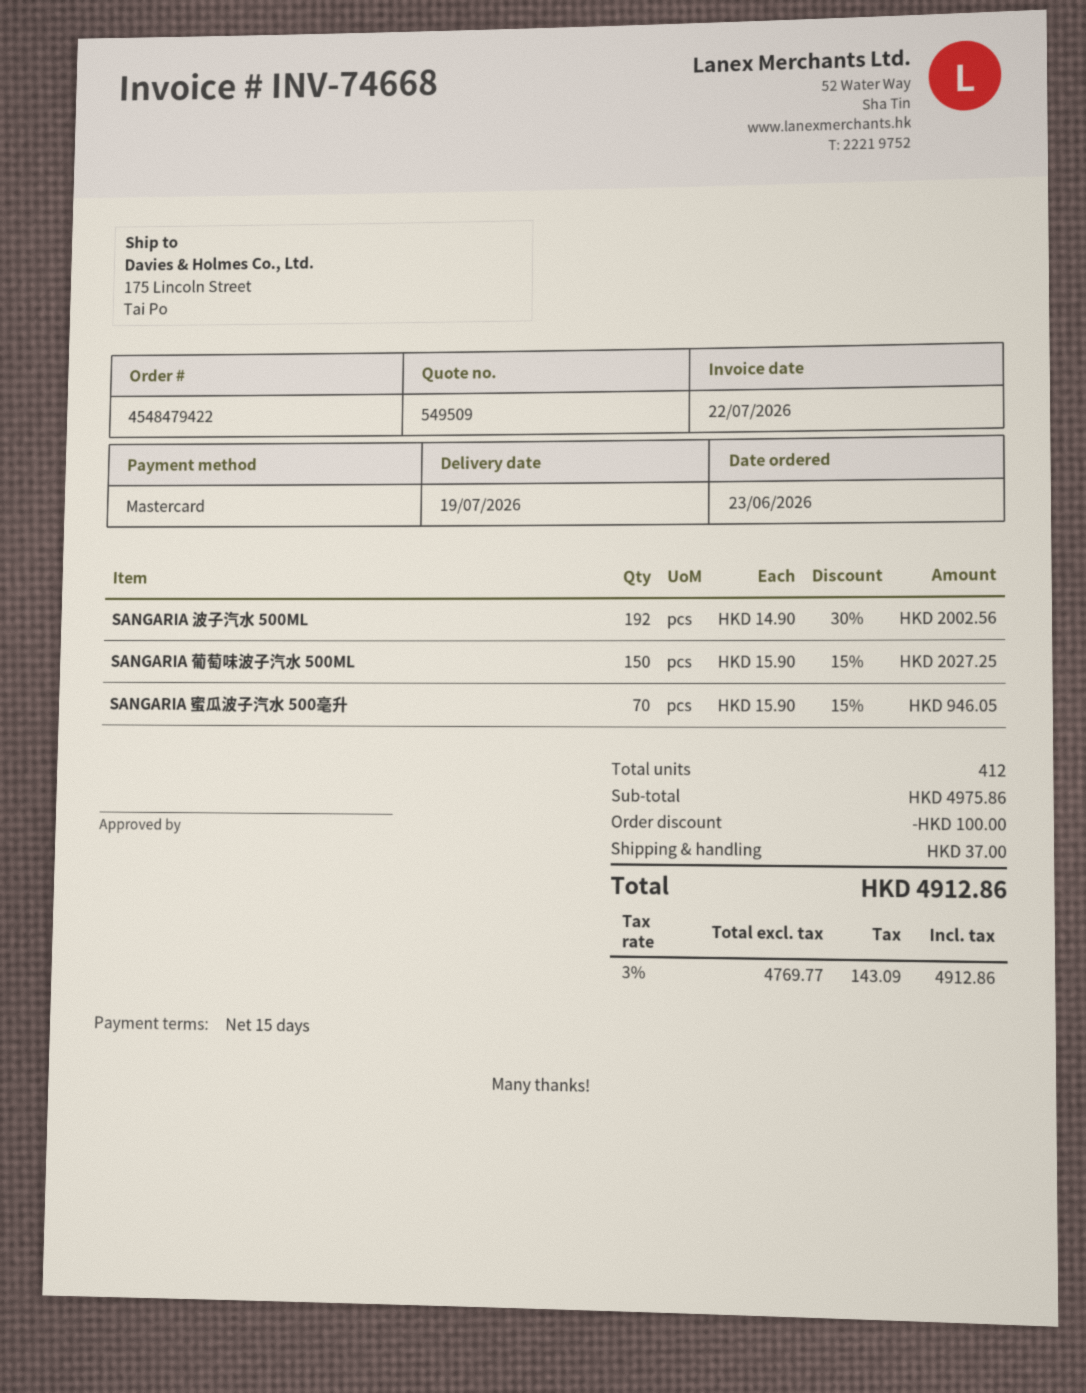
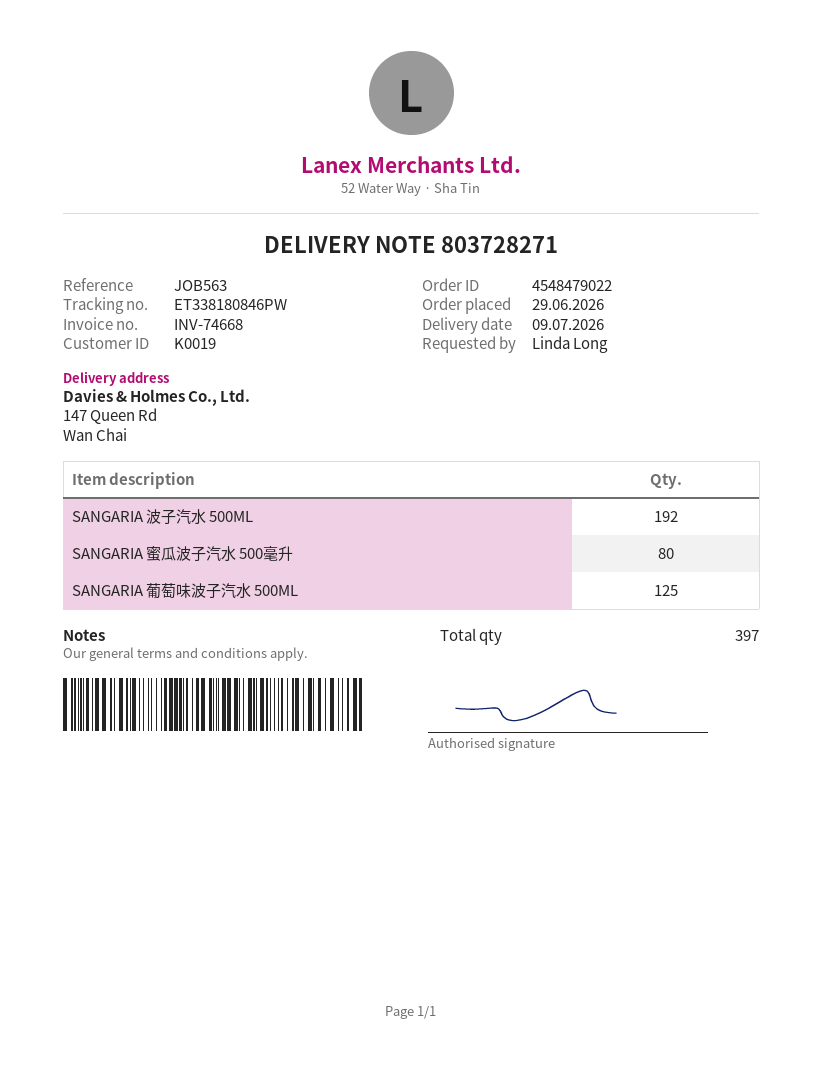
order number: 4548479422 -> 4548479022
order date: 2026-06-23 -> 2026-06-29
delivery date: 2026-07-19 -> 2026-07-09
ship to: 175 Lincoln Street, Tai Po -> 147 Queen Rd, Wan Chai
SANGARIA 葡萄味波子汽水 500ML: 150 -> 125
SANGARIA 蜜瓜波子汽水 500毫升: 70 -> 80
total quantity: 412 -> 397

